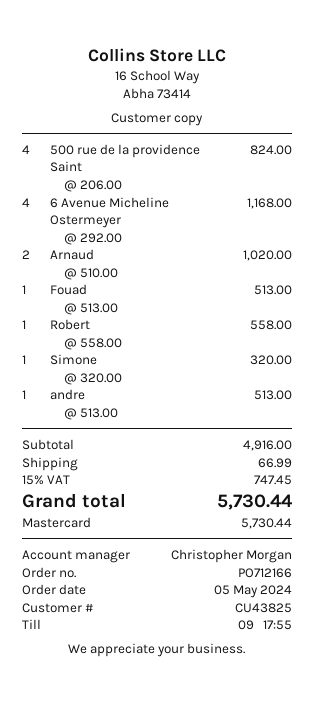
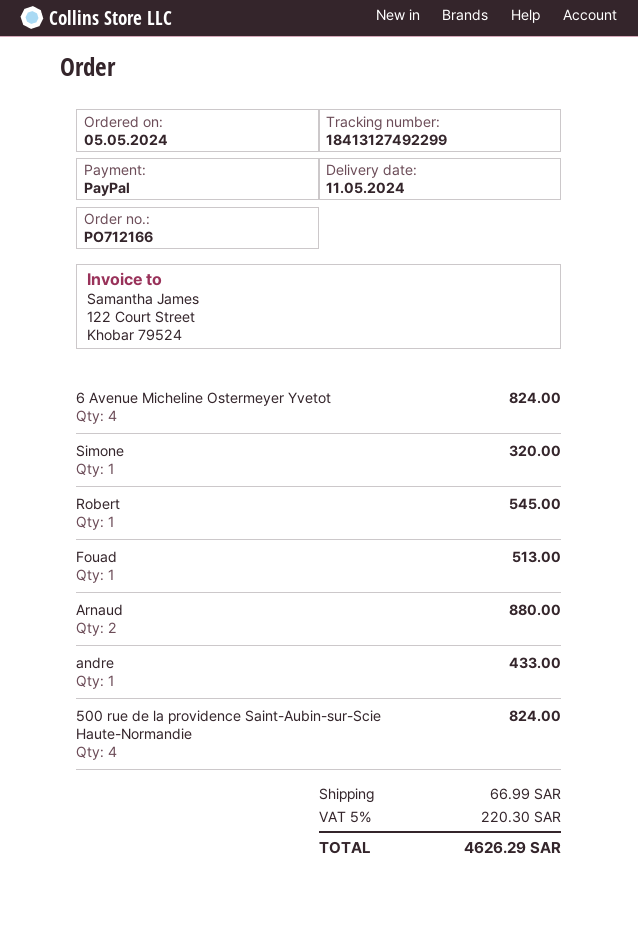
payment method: Mastercard -> PayPal
6 Avenue Micheline Ostermeyer: 4 for 1168.00 -> 4 for 824.00
Arnaud: 2 for 1020.00 -> 2 for 880.00
Robert: 1 for 558.00 -> 1 for 545.00
andre: 1 for 513.00 -> 1 for 433.00
tax: 15% = 747.45 -> 5% = 220.30
total: 5730.44 -> 4626.29

